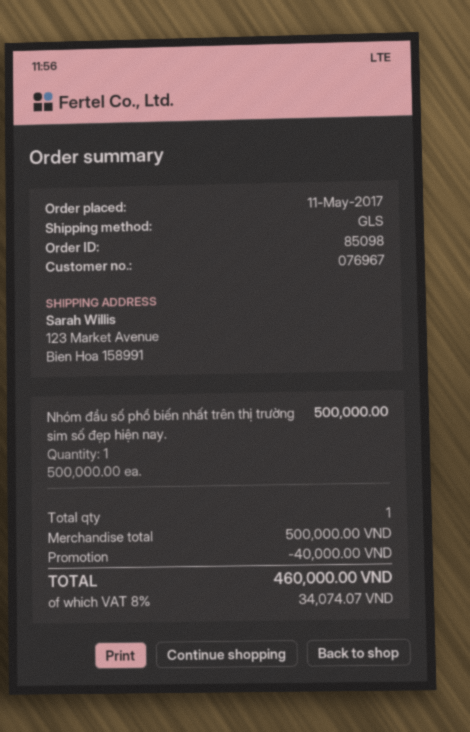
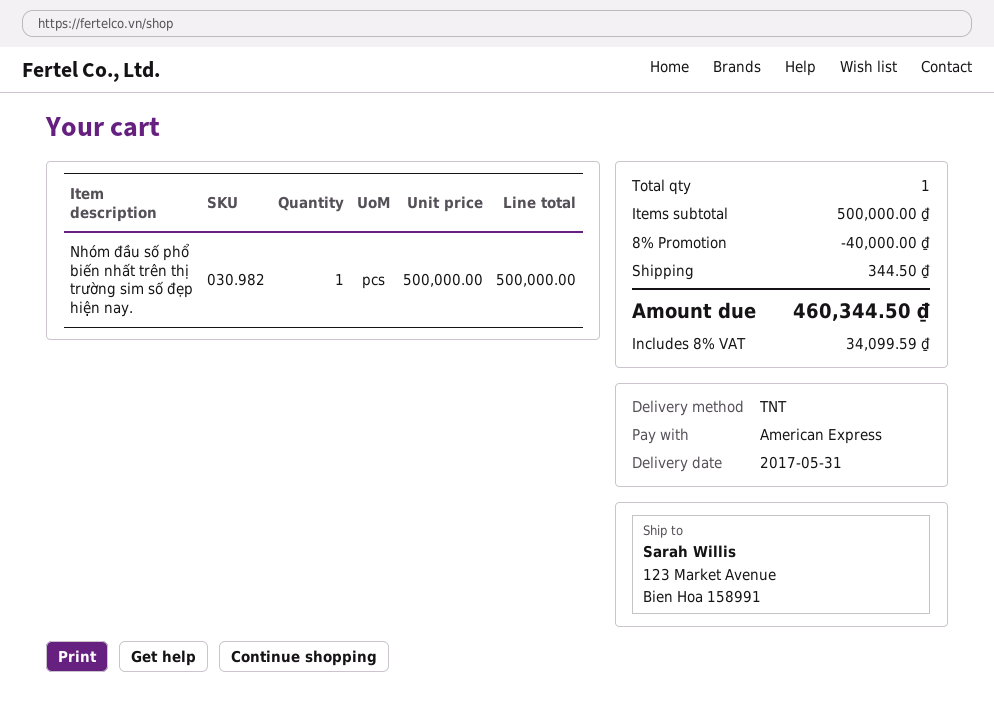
shipping method: GLS -> TNT
shipping: none -> 344.50
tax: 8% = 34074.07 -> 8% = 34099.59
total: 460000.00 -> 460344.50

